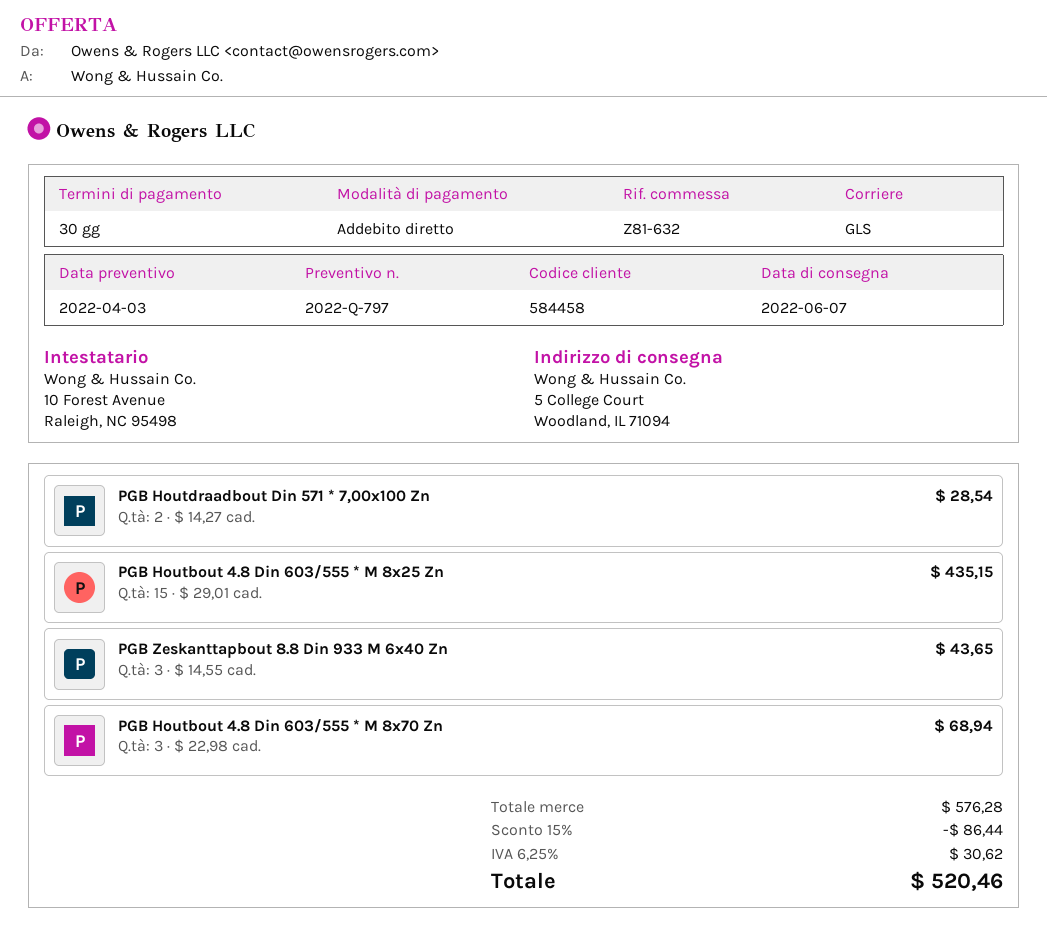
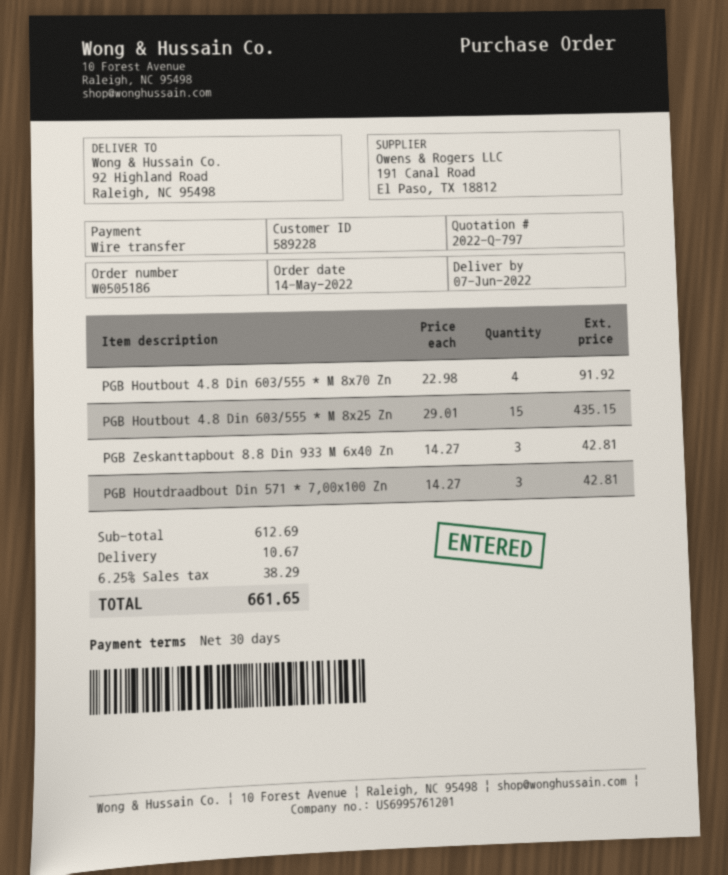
customer number: 584458 -> 589228
payment method: direct debit -> bank transfer
ship to: 5 College Court, Woodland, IL 71094 -> 92 Highland Road, Raleigh, NC 95498
PGB Houtdraadbout Din 571 * 7,00x100 Zn: 2 x 14.27 = 28.54 -> 3 x 14.27 = 42.81
PGB Zeskanttapbout 8.8 Din 933 M 6x40 Zn: 3 x 14.55 = 43.65 -> 3 x 14.27 = 42.81
PGB Houtbout 4.8 Din 603/555 * M 8x70 Zn: 3 x 22.98 = 68.94 -> 4 x 22.98 = 91.92
subtotal: 576.28 -> 612.69
discount: 15% = 86.44 -> none
shipping: none -> 10.67
tax: 6.25% = 30.62 -> 6.25% = 38.29
total: 520.46 -> 661.65

